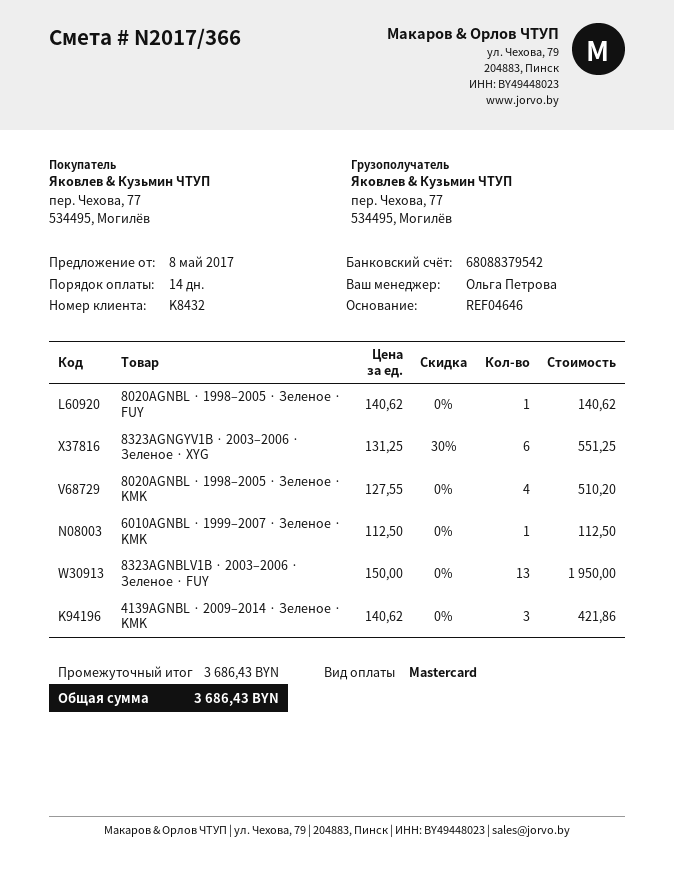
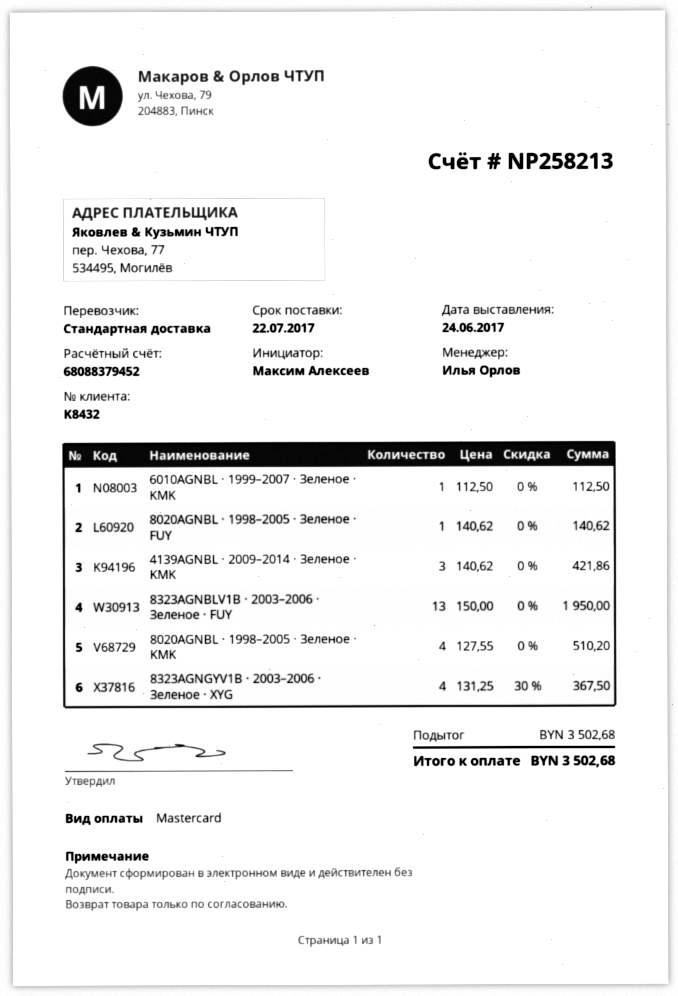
sales rep: Ольга Петрова -> Илья Орлов
bank account: 68088379542 -> 68088379452
8323AGNGYV1B · 2003–2006 · Зеленое · XYG: 6 x 131.25 - 30% = 551.25 -> 4 x 131.25 - 30% = 367.50
subtotal: 3686.43 -> 3502.68
total: 3686.43 -> 3502.68

